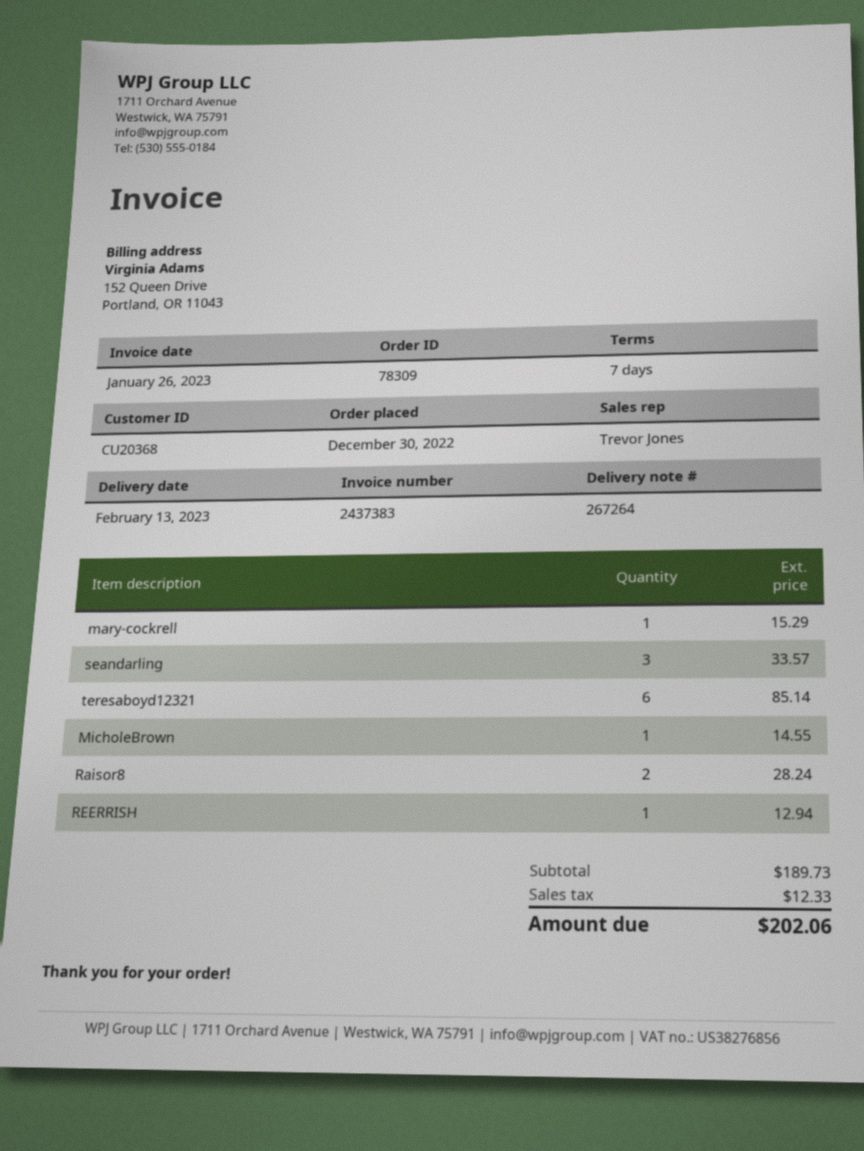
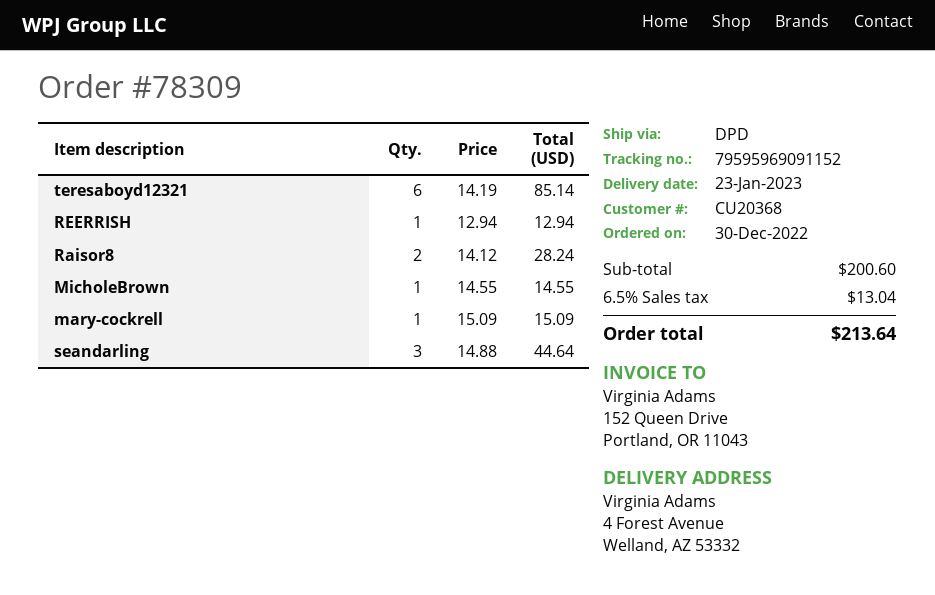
delivery date: 2023-02-13 -> 2023-01-23
mary-cockrell: 1 for 15.29 -> 1 for 15.09
seandarling: 3 for 33.57 -> 3 for 44.64
subtotal: 189.73 -> 200.60
tax: 12.33 -> 13.04
total: 202.06 -> 213.64

